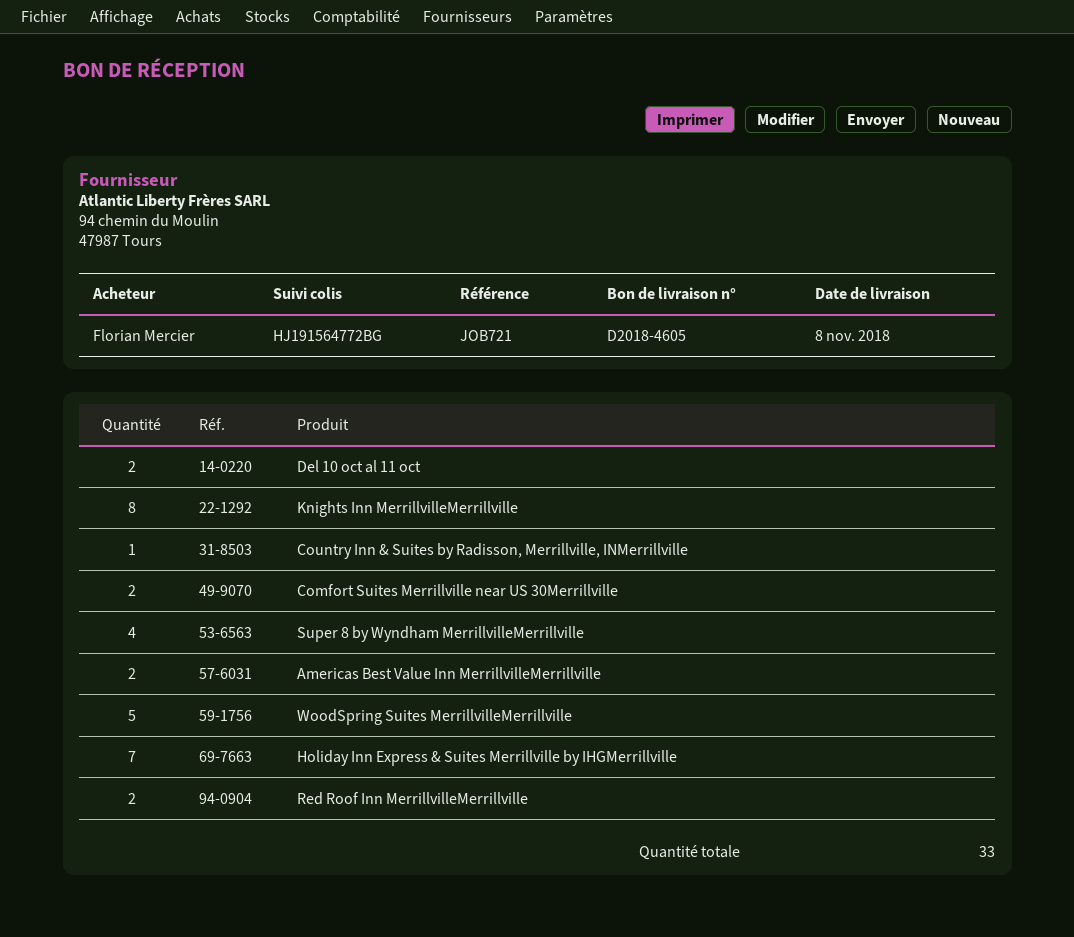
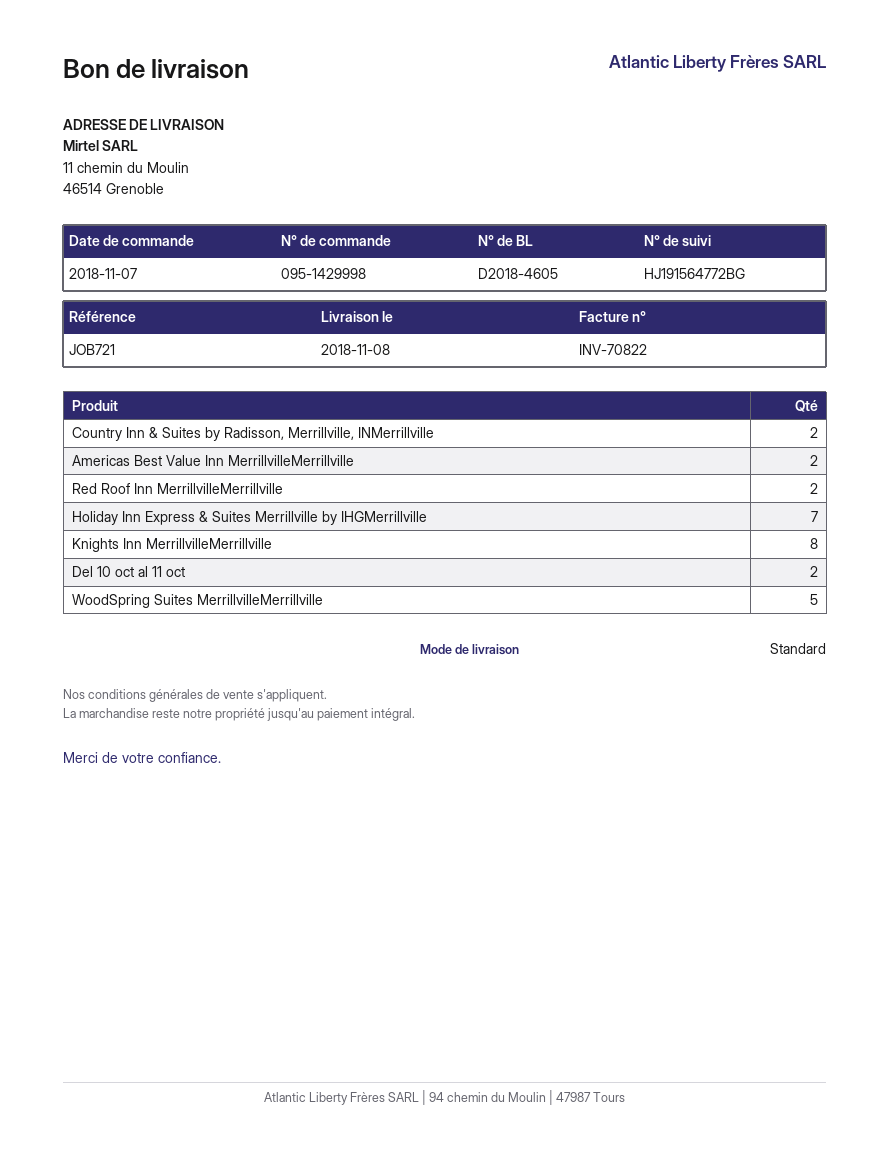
Country Inn & Suites by Radisson, Merrillville, INMerrillville: 1 -> 2
Comfort Suites Merrillville near US 30Merrillville: 2 -> none
Super 8 by Wyndham MerrillvilleMerrillville: 4 -> none

